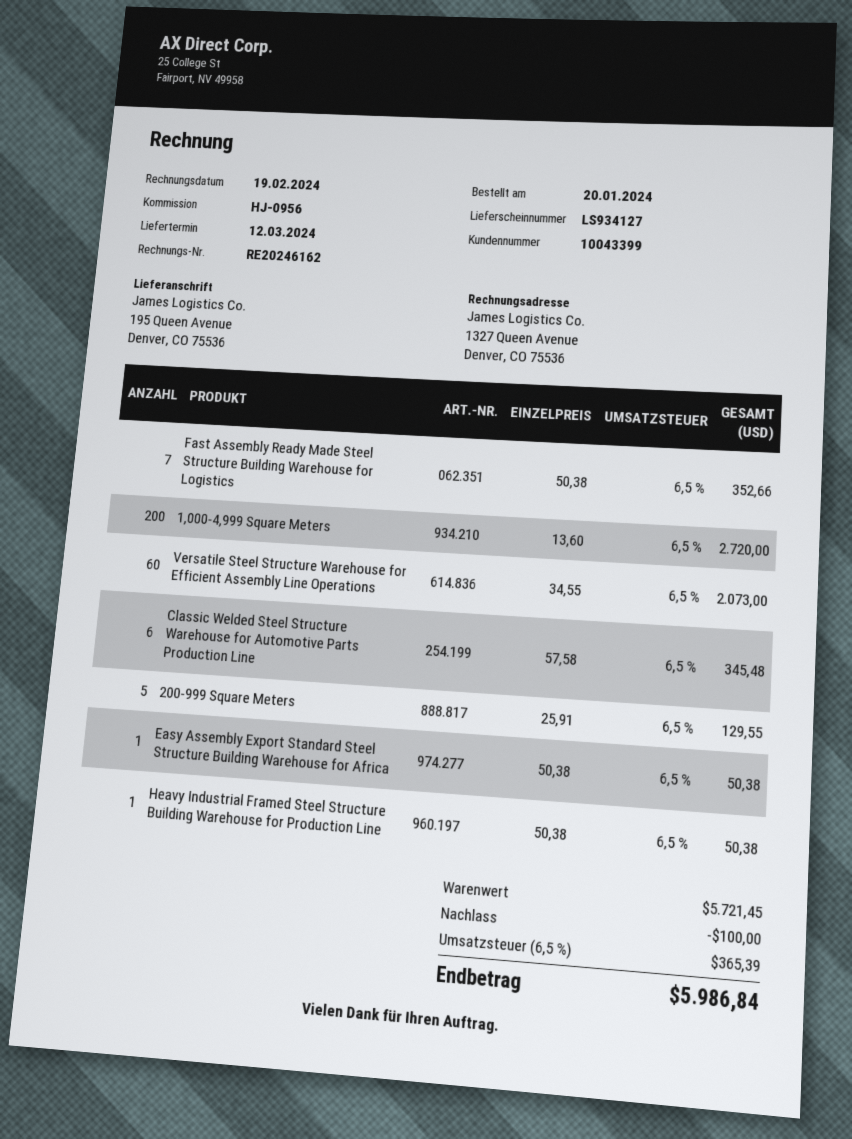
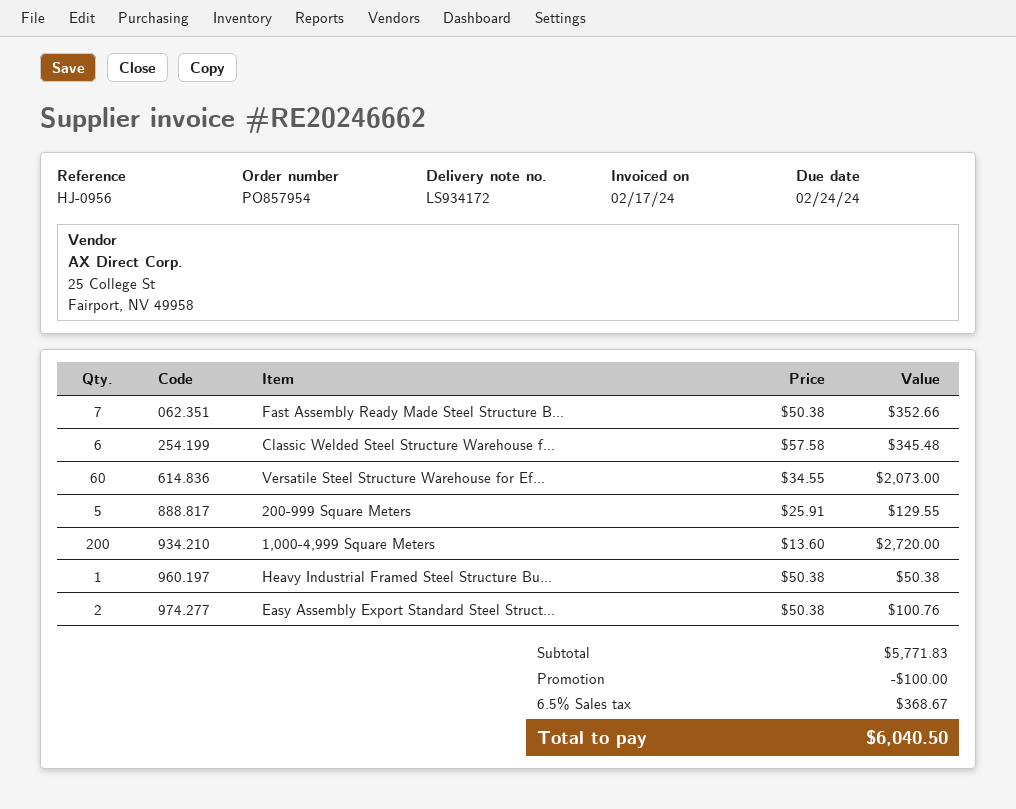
delivery note number: LS934127 -> LS934172
invoice number: RE20246162 -> RE20246662
invoice date: 2024-02-19 -> 2024-02-17
Easy Assembly Export Standard Steel Structure Building Warehouse for Africa: 1 x 50.38 = 50.38 -> 2 x 50.38 = 100.76
subtotal: 5721.45 -> 5771.83
tax: 6.5% = 365.39 -> 6.5% = 368.67
total: 5986.84 -> 6040.50

